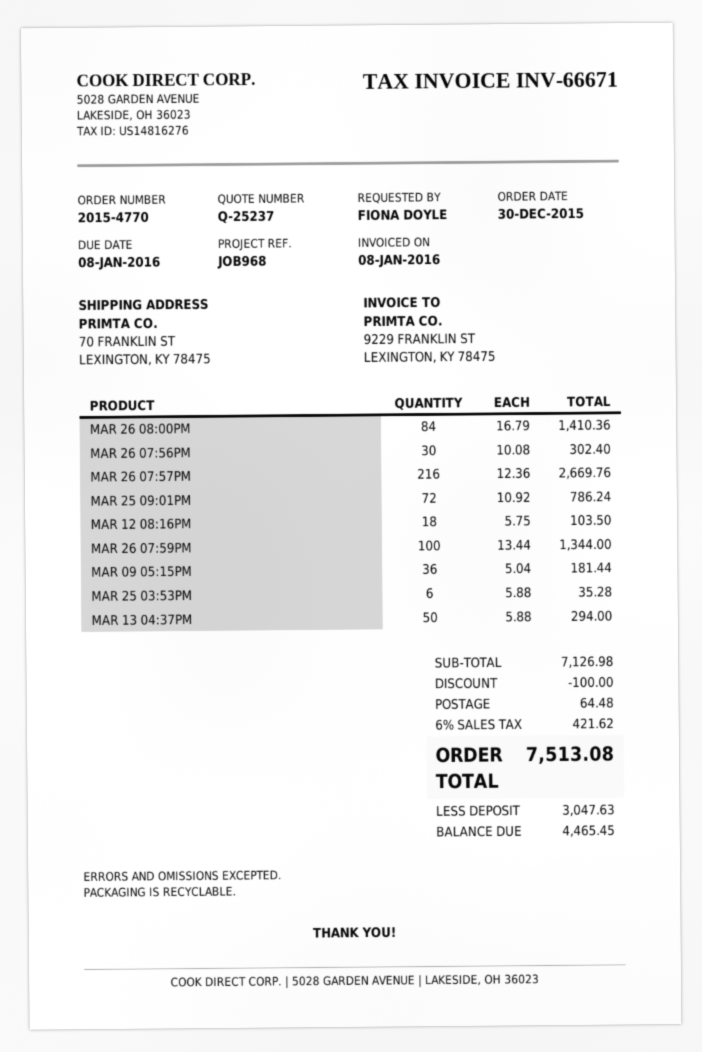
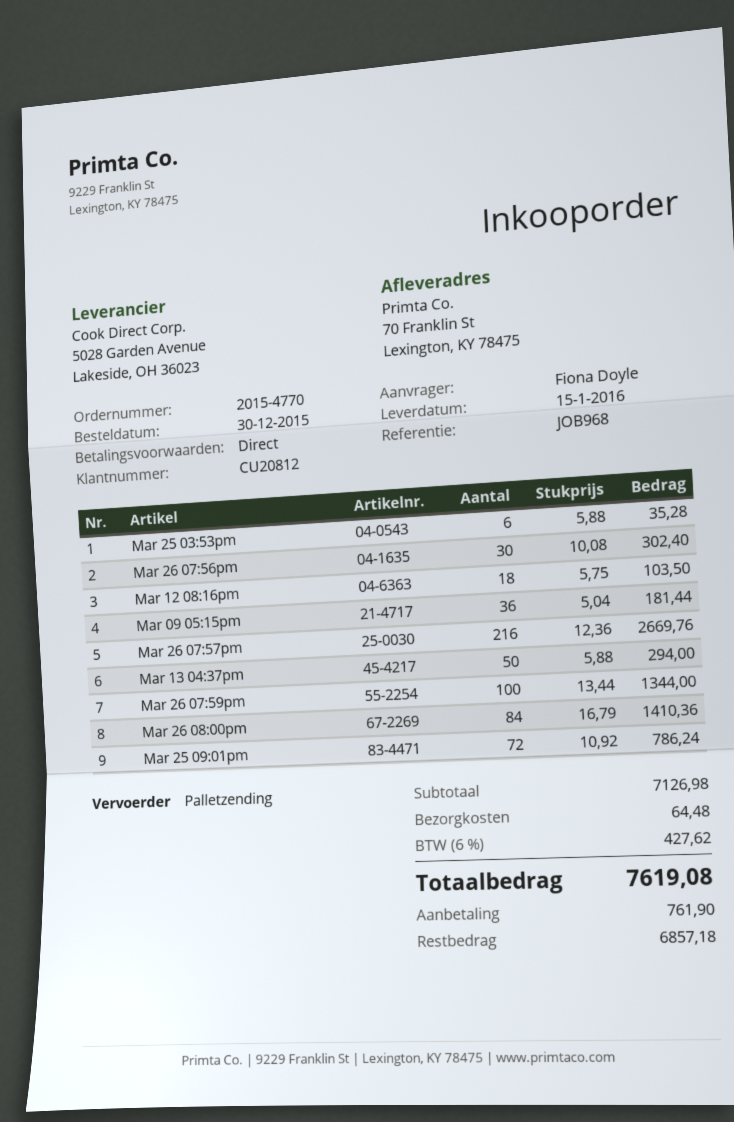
discount: 100.00 -> none
tax: 6% = 421.62 -> 6% = 427.62
total: 7513.08 -> 7619.08
deposit: 3047.63 -> 761.90
balance: 4465.45 -> 6857.18

